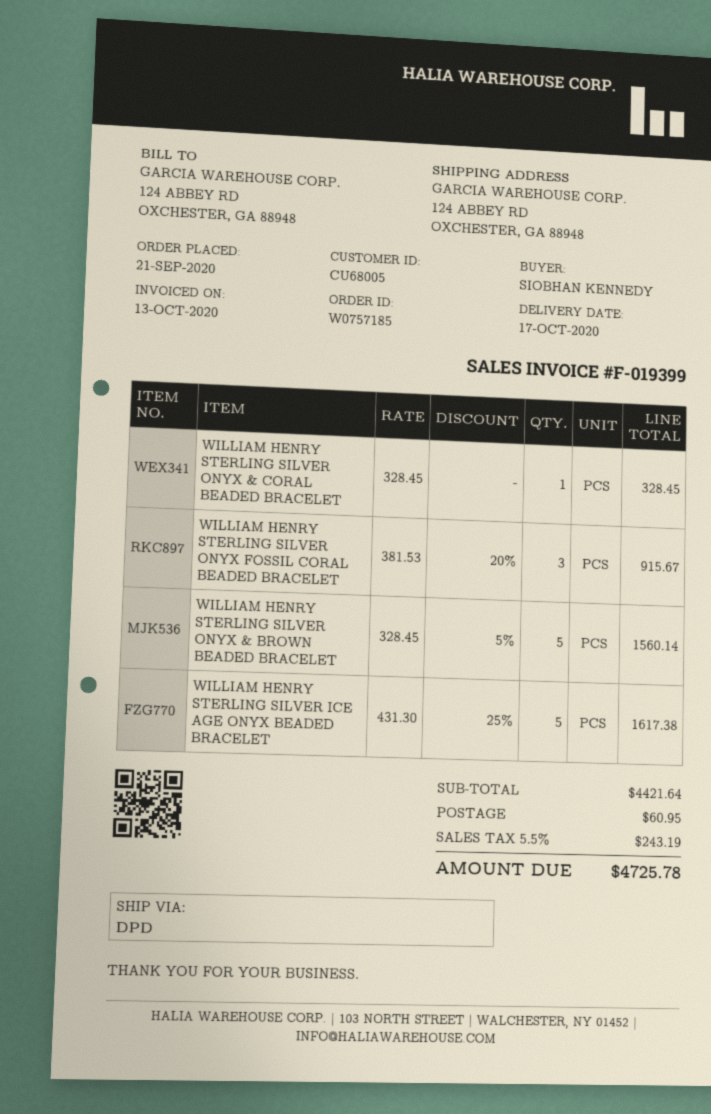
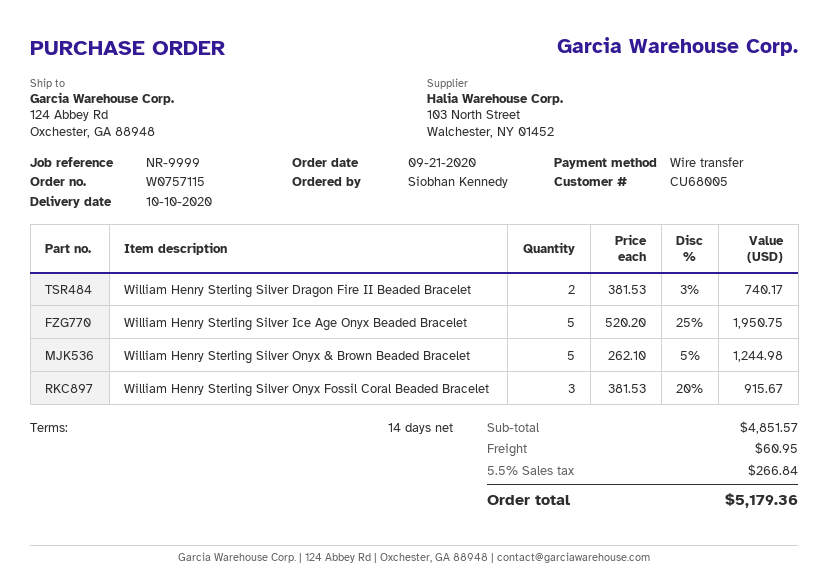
order number: W0757185 -> W0757115
delivery date: 2020-10-17 -> 2020-10-10
WILLIAM HENRY STERLING SILVER ONYX & CORAL BEADED BRACELET: 1 x 328.45 = 328.45 -> none
WILLIAM HENRY STERLING SILVER ONYX & BROWN BEADED BRACELET: 5 x 328.45 - 5% = 1560.14 -> 5 x 262.10 - 5% = 1244.98
WILLIAM HENRY STERLING SILVER ICE AGE ONYX BEADED BRACELET: 5 x 431.30 - 25% = 1617.38 -> 5 x 520.20 - 25% = 1950.75
William Henry Sterling Silver Dragon Fire II Beaded Bracelet: none -> 2 x 381.53 - 3% = 740.17
subtotal: 4421.64 -> 4851.57
tax: 5.5% = 243.19 -> 5.5% = 266.84
total: 4725.78 -> 5179.36

